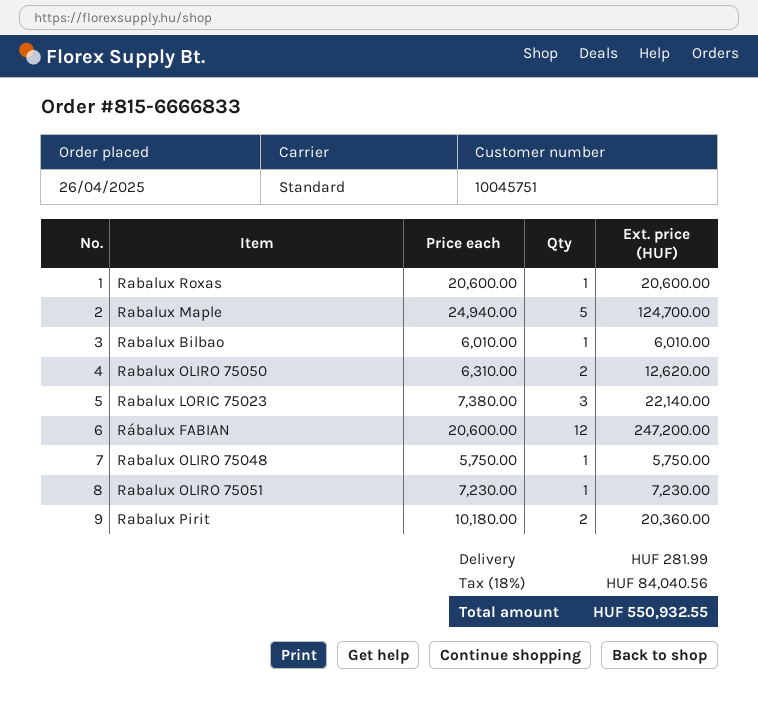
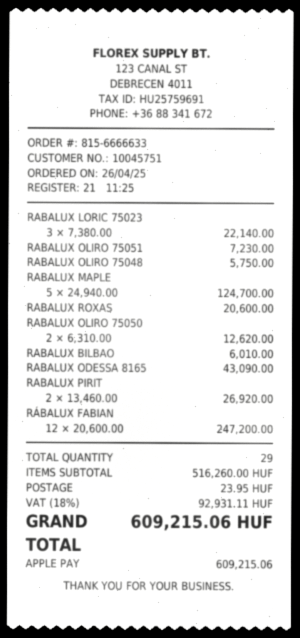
order number: 815-6666833 -> 815-6666633
Rabalux Pirit: 2 x 10180.00 = 20360.00 -> 2 x 13460.00 = 26920.00
RABALUX ODESSA 8165: none -> 1 x 43090.00 = 43090.00
shipping: 281.99 -> 23.95
tax: 18% = 84040.56 -> 18% = 92931.11
total: 550932.55 -> 609215.06

